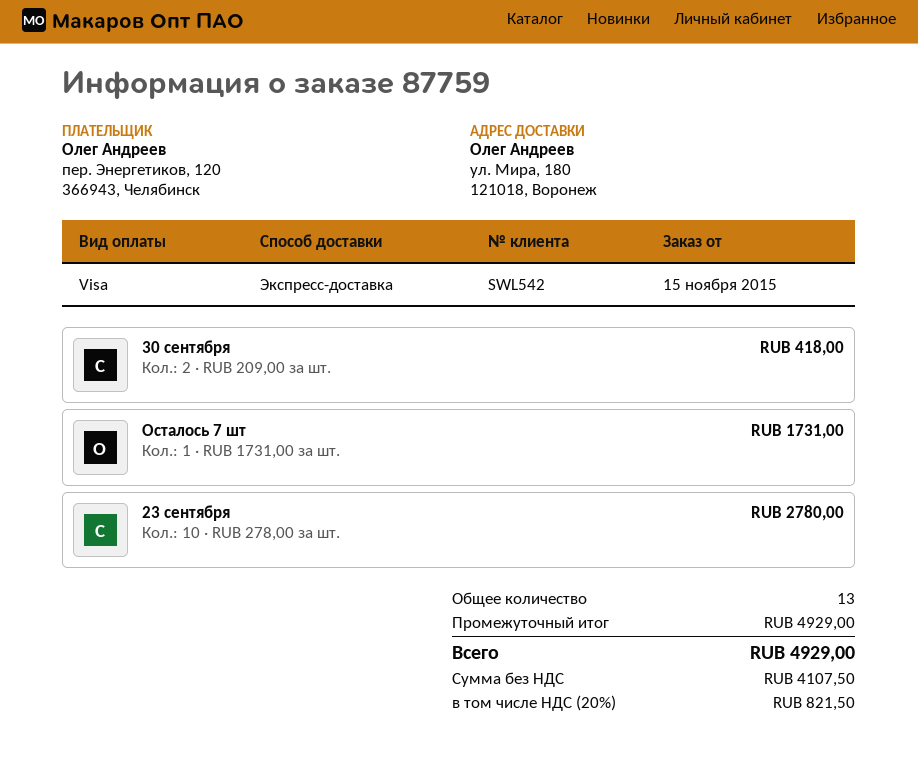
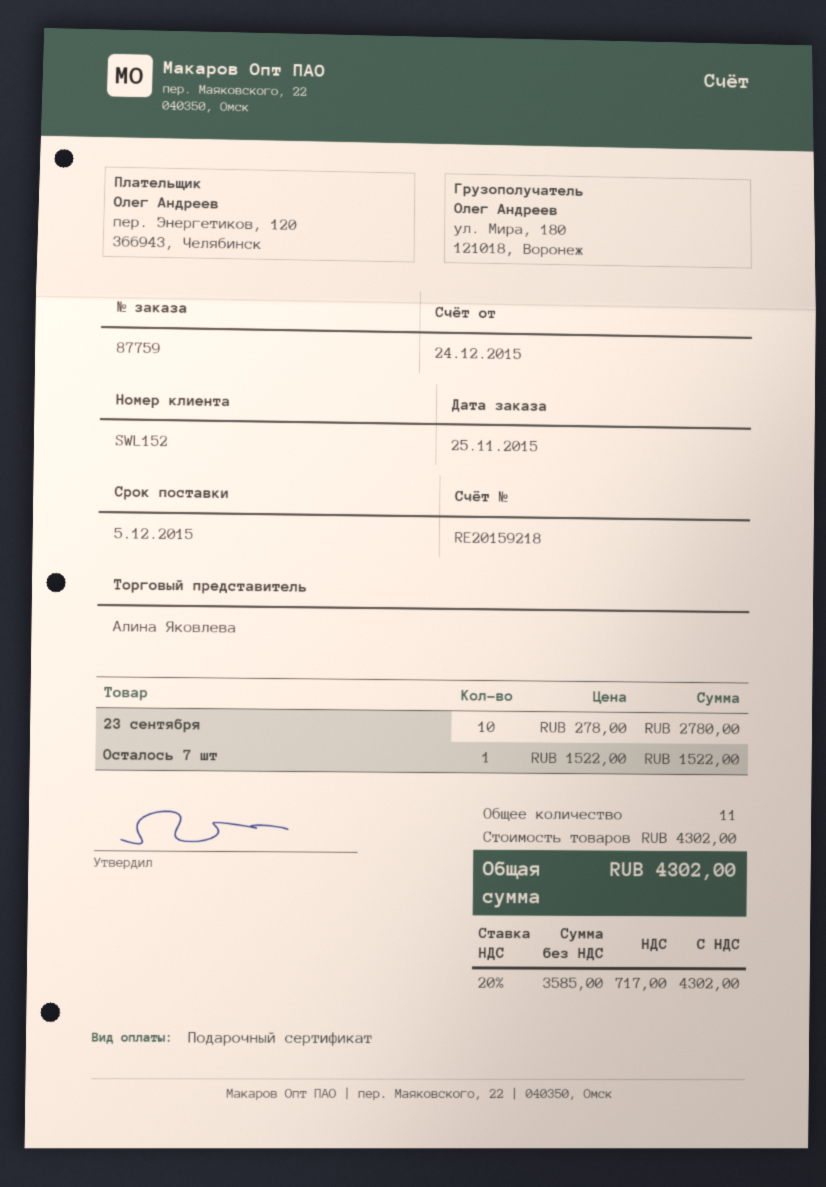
order date: 2015-11-15 -> 2015-11-25
customer number: SWL542 -> SWL152
payment method: Visa -> gift card
30 сентября: 2 x 209.00 = 418.00 -> none
Осталось 7 шт: 1 x 1731.00 = 1731.00 -> 1 x 1522.00 = 1522.00
total quantity: 13 -> 11
subtotal: 4929.00 -> 4302.00
net: 4107.50 -> 3585.00
tax: 20% = 821.50 -> 20% = 717.00
total: 4929.00 -> 4302.00

